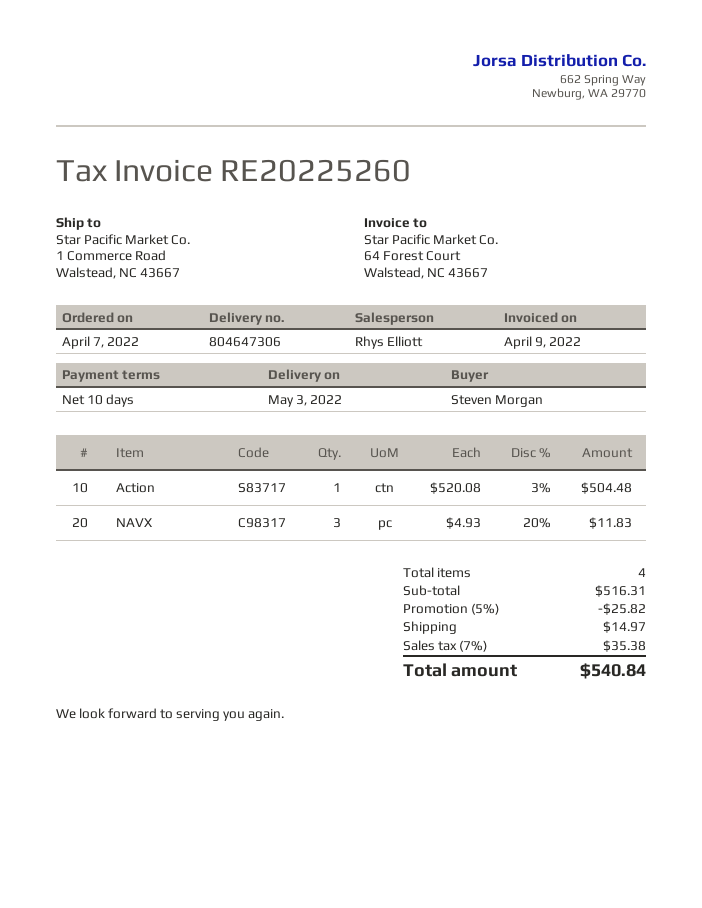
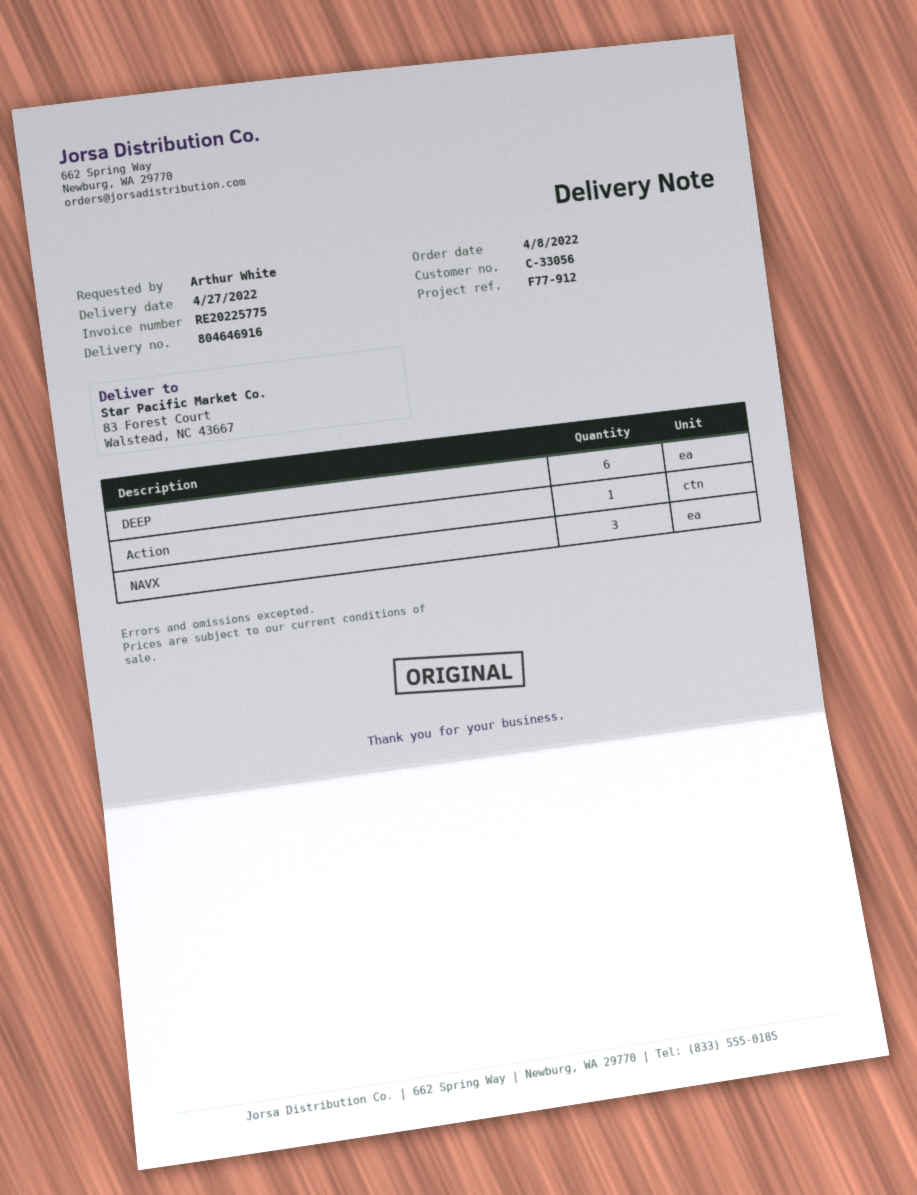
order date: 2022-04-07 -> 2022-04-08
delivery note number: 804647306 -> 804646916
delivery date: 2022-05-03 -> 2022-04-27
invoice number: RE20225260 -> RE20225775
ordered by: Steven Morgan -> Arthur White
ship to: 1 Commerce Road, Walstead, NC 43667 -> 83 Forest Court, Walstead, NC 43667
DEEP: none -> 6

